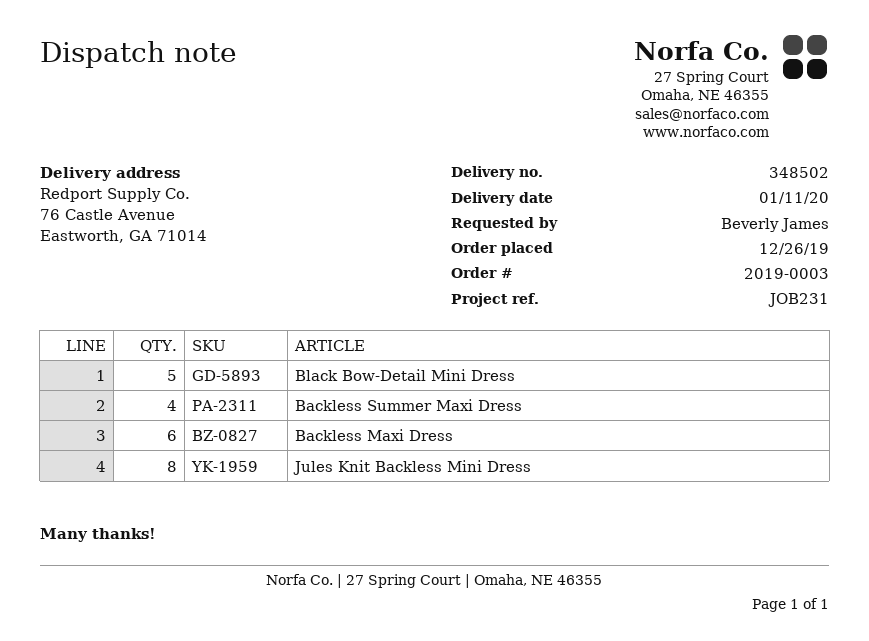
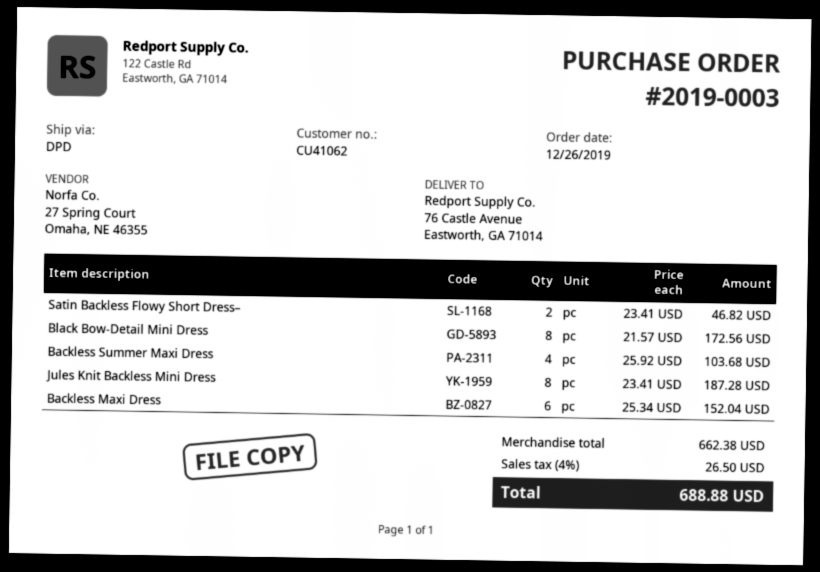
Black Bow-Detail Mini Dress: 5 -> 8
Satin Backless Flowy Short Dress–: none -> 2

